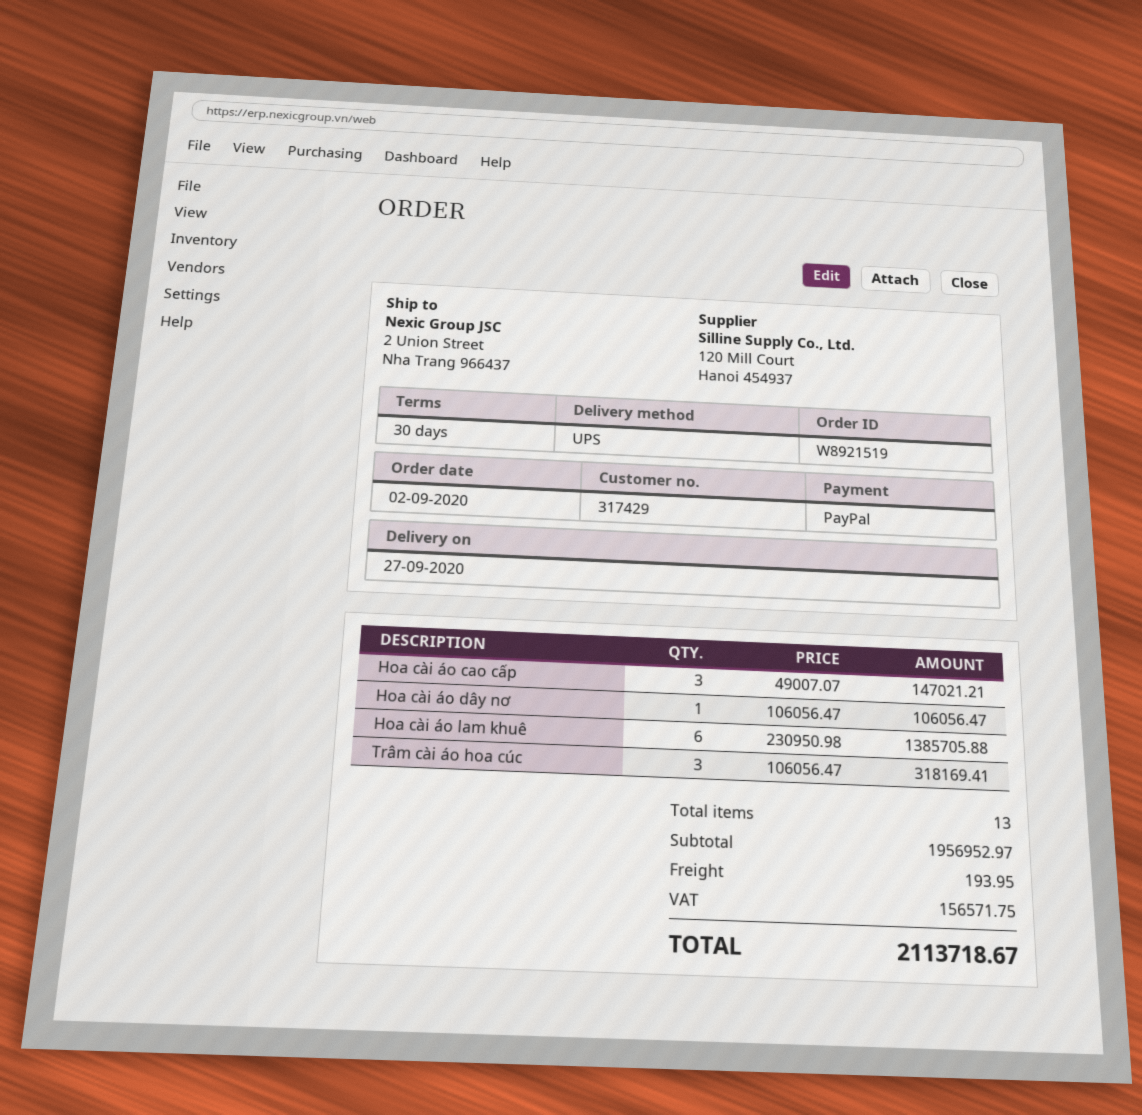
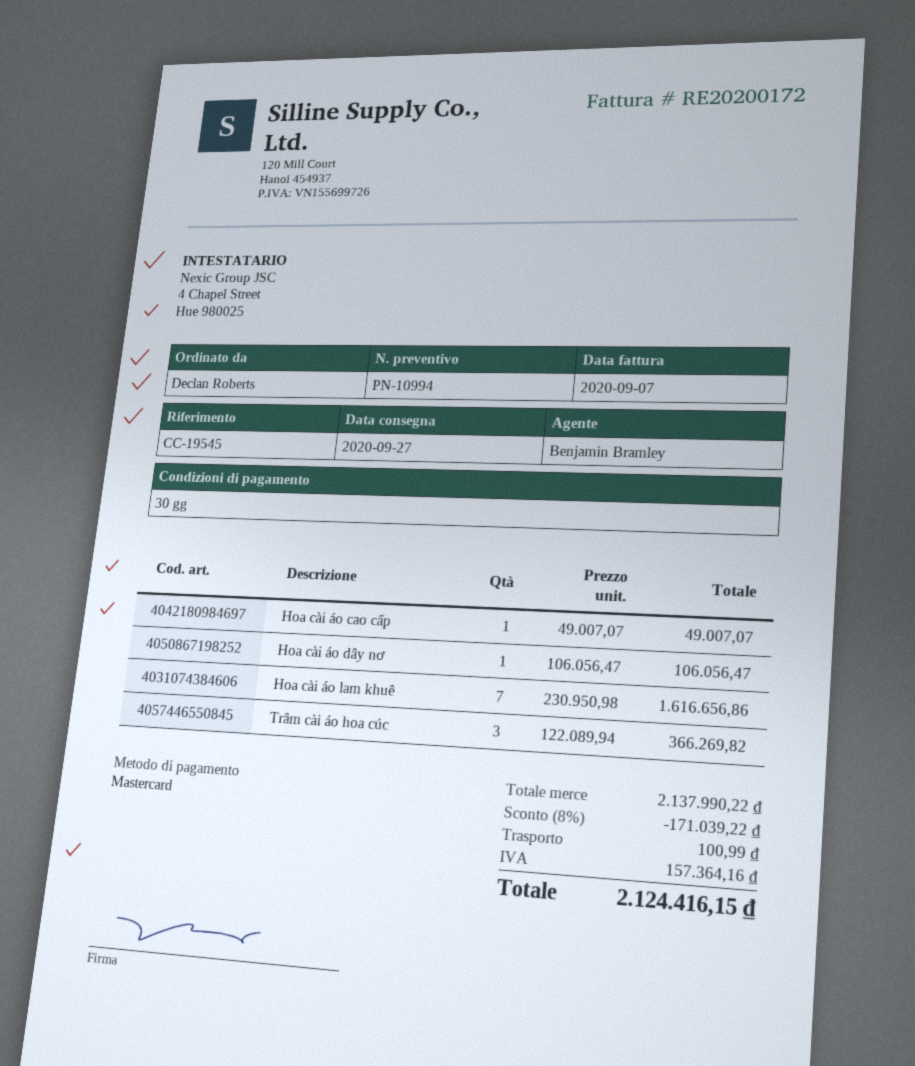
payment method: PayPal -> Mastercard
Hoa cài áo cao cấp: 3 x 49007.07 = 147021.21 -> 1 x 49007.07 = 49007.07
Hoa cài áo lam khuê: 6 x 230950.98 = 1385705.88 -> 7 x 230950.98 = 1616656.86
Trâm cài áo hoa cúc: 3 x 106056.47 = 318169.41 -> 3 x 122089.94 = 366269.82
subtotal: 1956952.97 -> 2137990.22
discount: none -> 8% = 171039.22
shipping: 193.95 -> 100.99
tax: 156571.75 -> 157364.16
total: 2113718.67 -> 2124416.15

